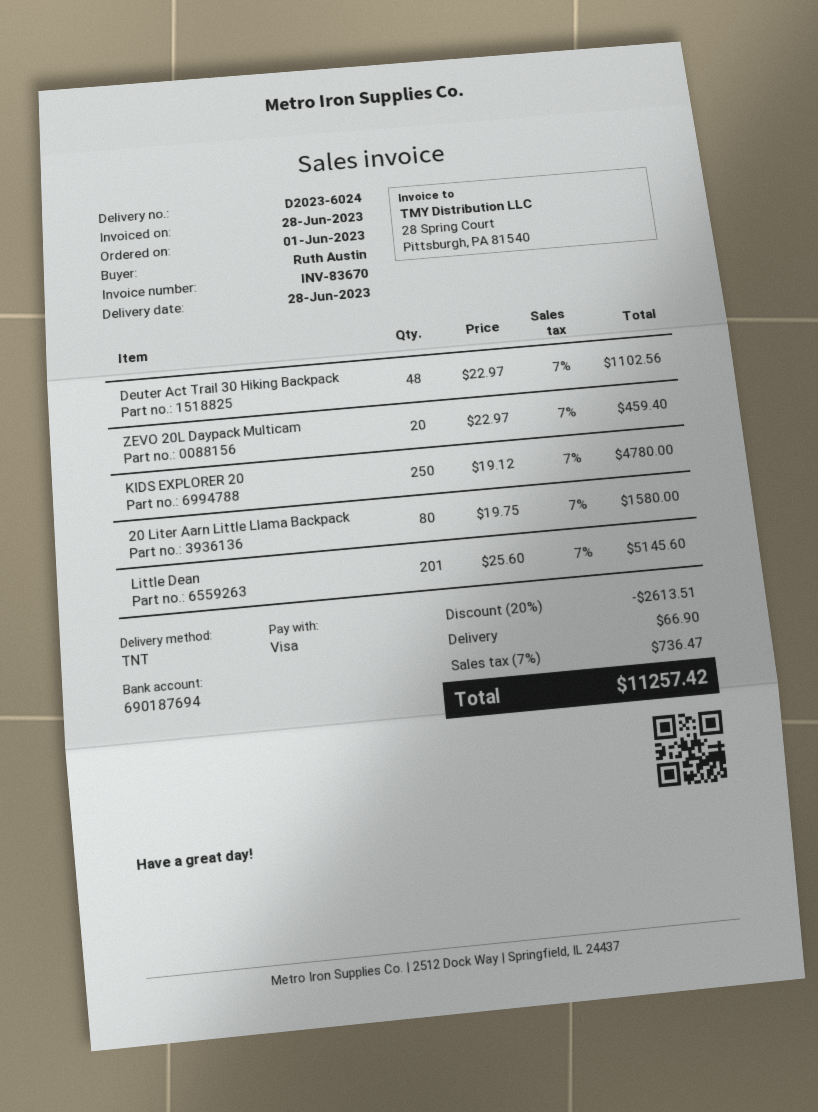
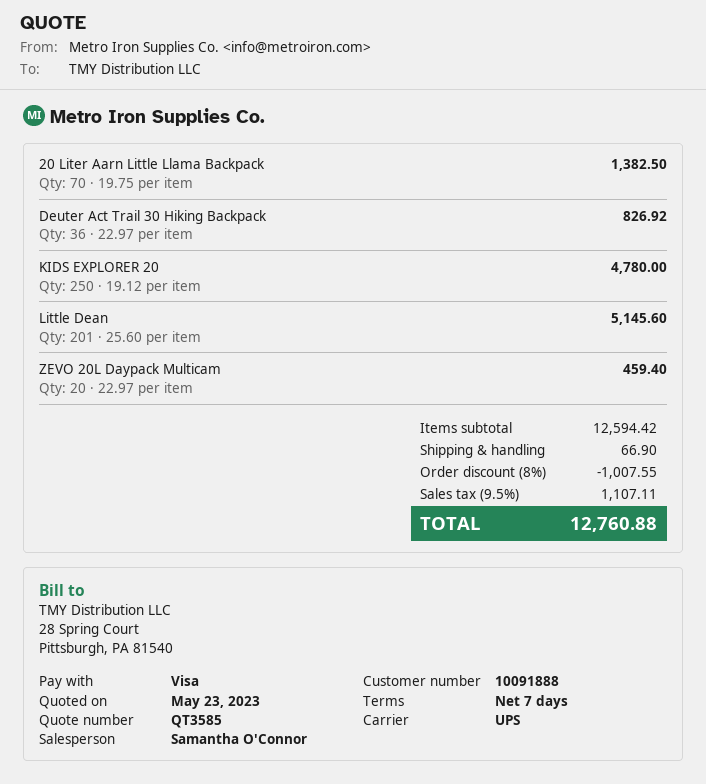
shipping method: TNT -> UPS
Deuter Act Trail 30 Hiking Backpack: 48 x 22.97 = 1102.56 -> 36 x 22.97 = 826.92
20 Liter Aarn Little Llama Backpack: 80 x 19.75 = 1580.00 -> 70 x 19.75 = 1382.50
discount: 20% = 2613.51 -> 8% = 1007.55
tax: 7% = 736.47 -> 9.5% = 1107.11
total: 11257.42 -> 12760.88

